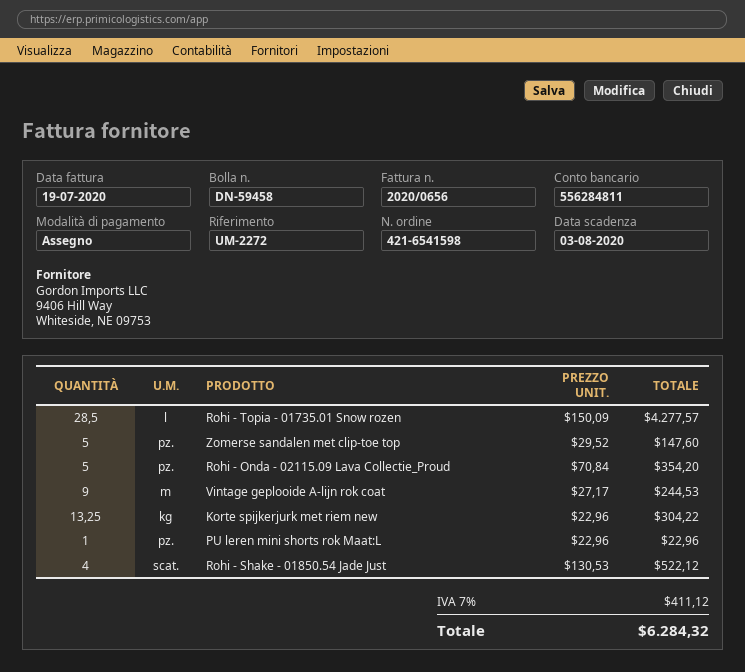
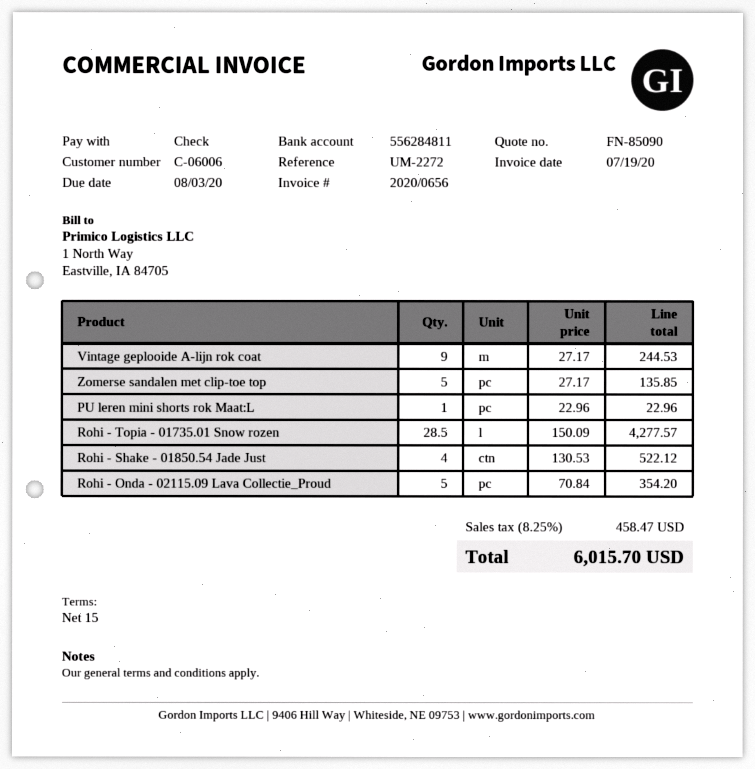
Zomerse sandalen met clip-toe top: 5 x 29.52 = 147.60 -> 5 x 27.17 = 135.85
Korte spijkerjurk met riem new: 13.25 x 22.96 = 304.22 -> none
tax: 7% = 411.12 -> 8.25% = 458.47
total: 6284.32 -> 6015.70

